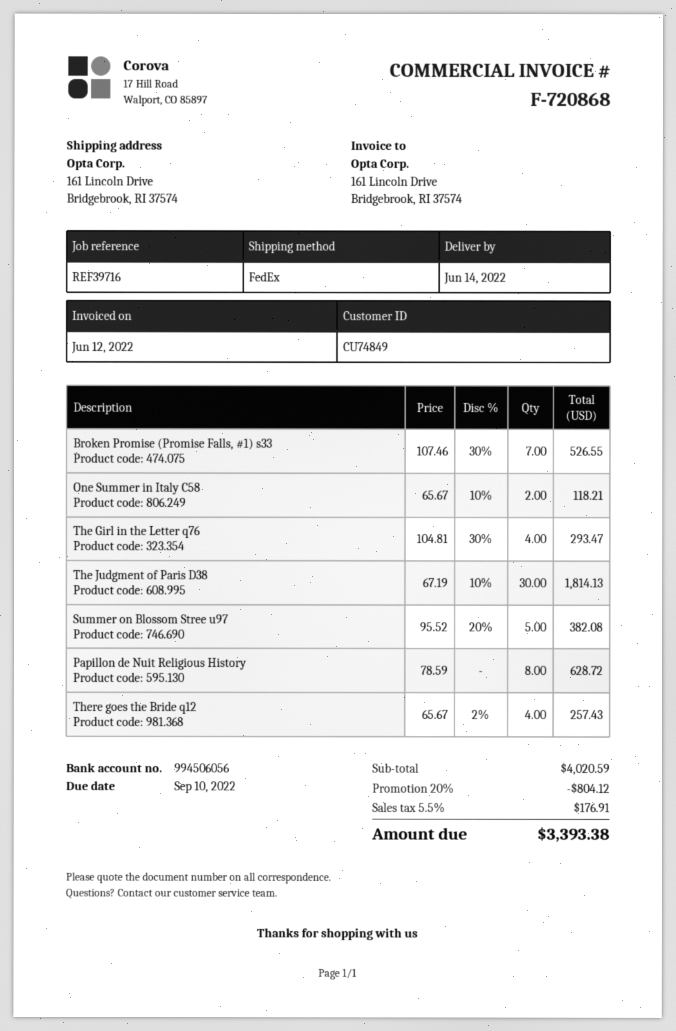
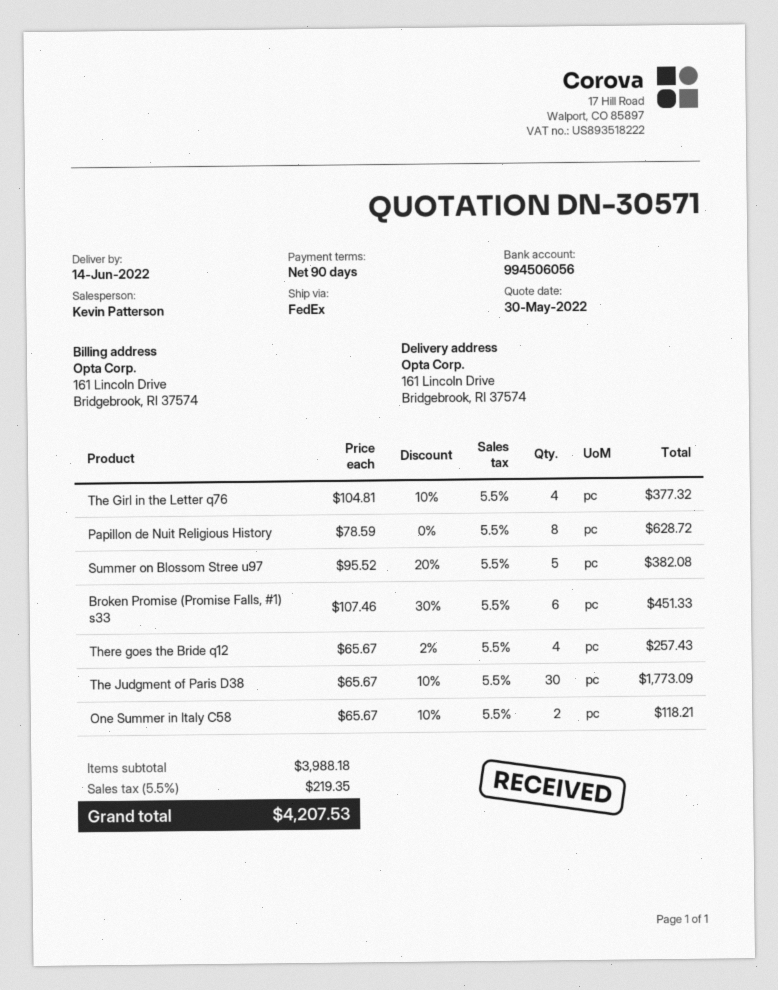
Broken Promise (Promise Falls, #1) s33: 7 x 107.46 - 30% = 526.55 -> 6 x 107.46 - 30% = 451.33
The Girl in the Letter q76: 4 x 104.81 - 30% = 293.47 -> 4 x 104.81 - 10% = 377.32
The Judgment of Paris D38: 30 x 67.19 - 10% = 1814.13 -> 30 x 65.67 - 10% = 1773.09
subtotal: 4020.59 -> 3988.18
discount: 20% = 804.12 -> none
tax: 5.5% = 176.91 -> 5.5% = 219.35
total: 3393.38 -> 4207.53

